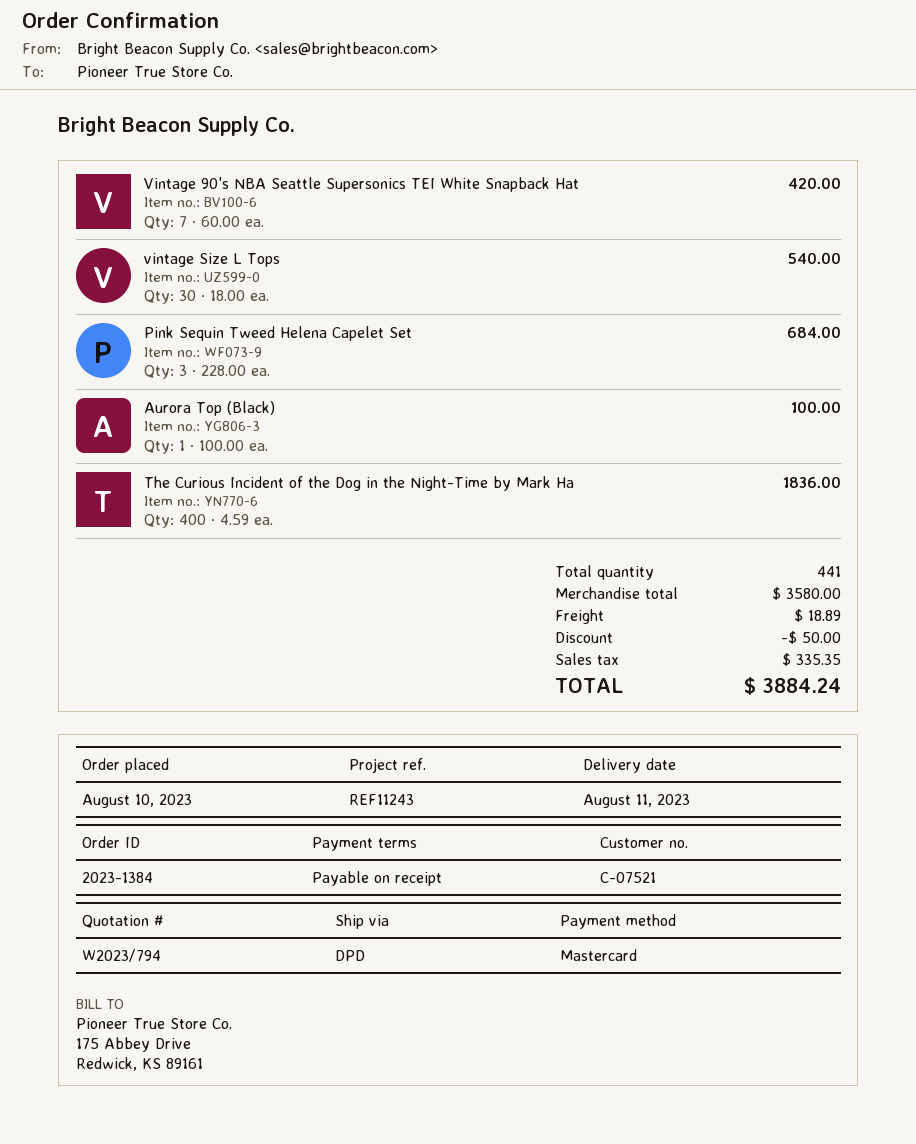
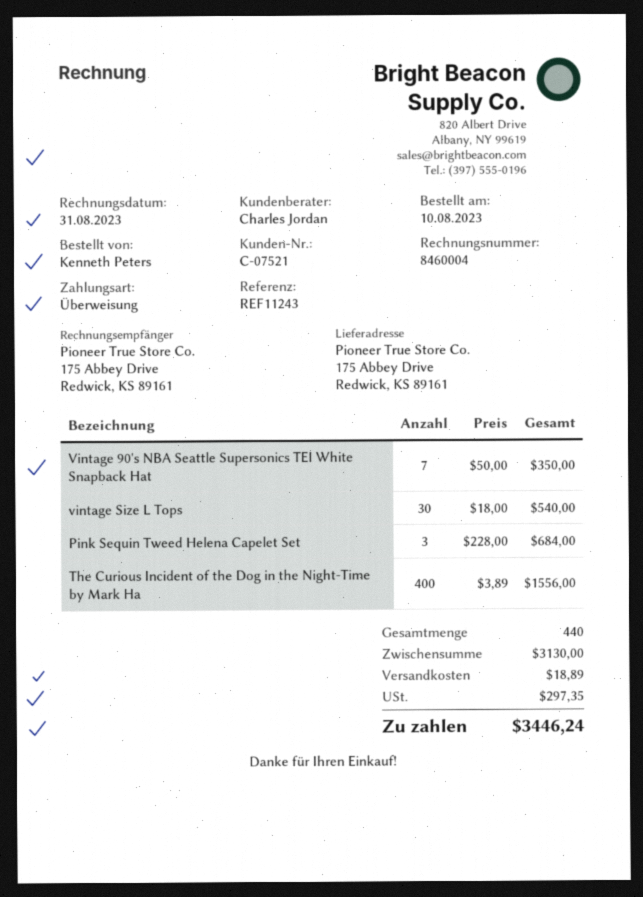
payment method: Mastercard -> bank transfer
Vintage 90's NBA Seattle Supersonics TEI White Snapback Hat: 7 x 60.00 = 420.00 -> 7 x 50.00 = 350.00
Aurora Top (Black): 1 x 100.00 = 100.00 -> none
The Curious Incident of the Dog in the Night-Time by Mark Ha: 400 x 4.59 = 1836.00 -> 400 x 3.89 = 1556.00
total quantity: 441 -> 440
subtotal: 3580.00 -> 3130.00
discount: 50.00 -> none
tax: 335.35 -> 297.35
total: 3884.24 -> 3446.24

